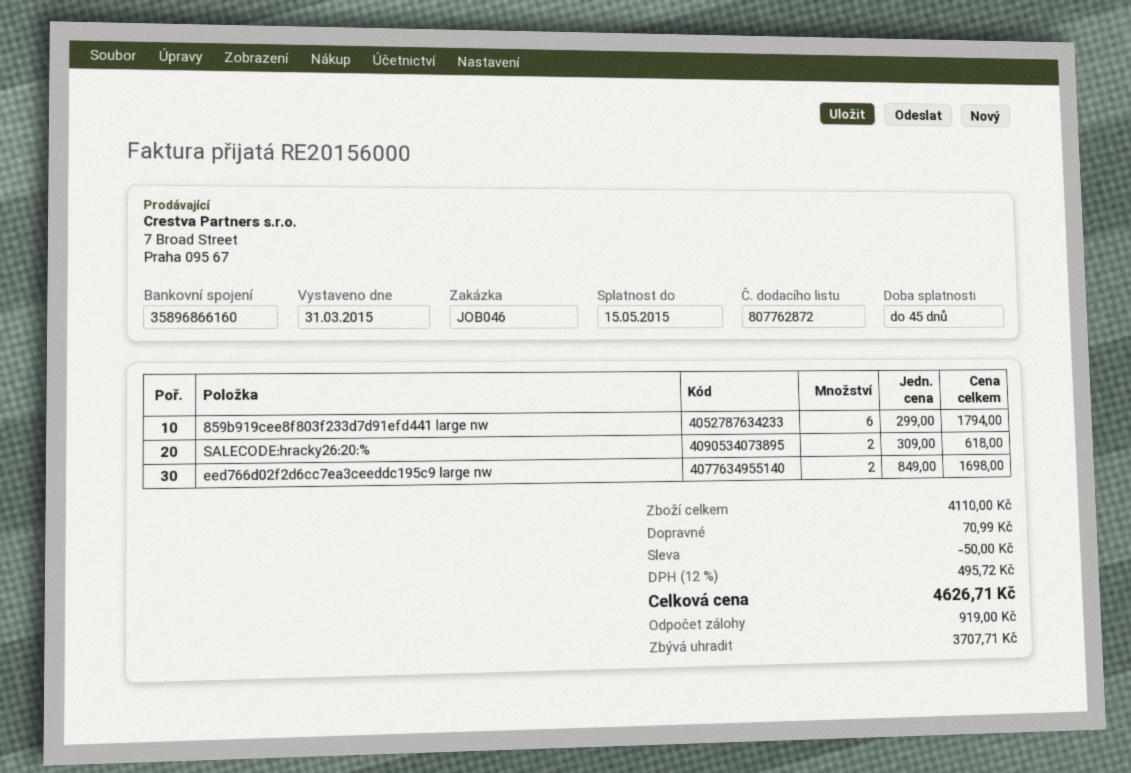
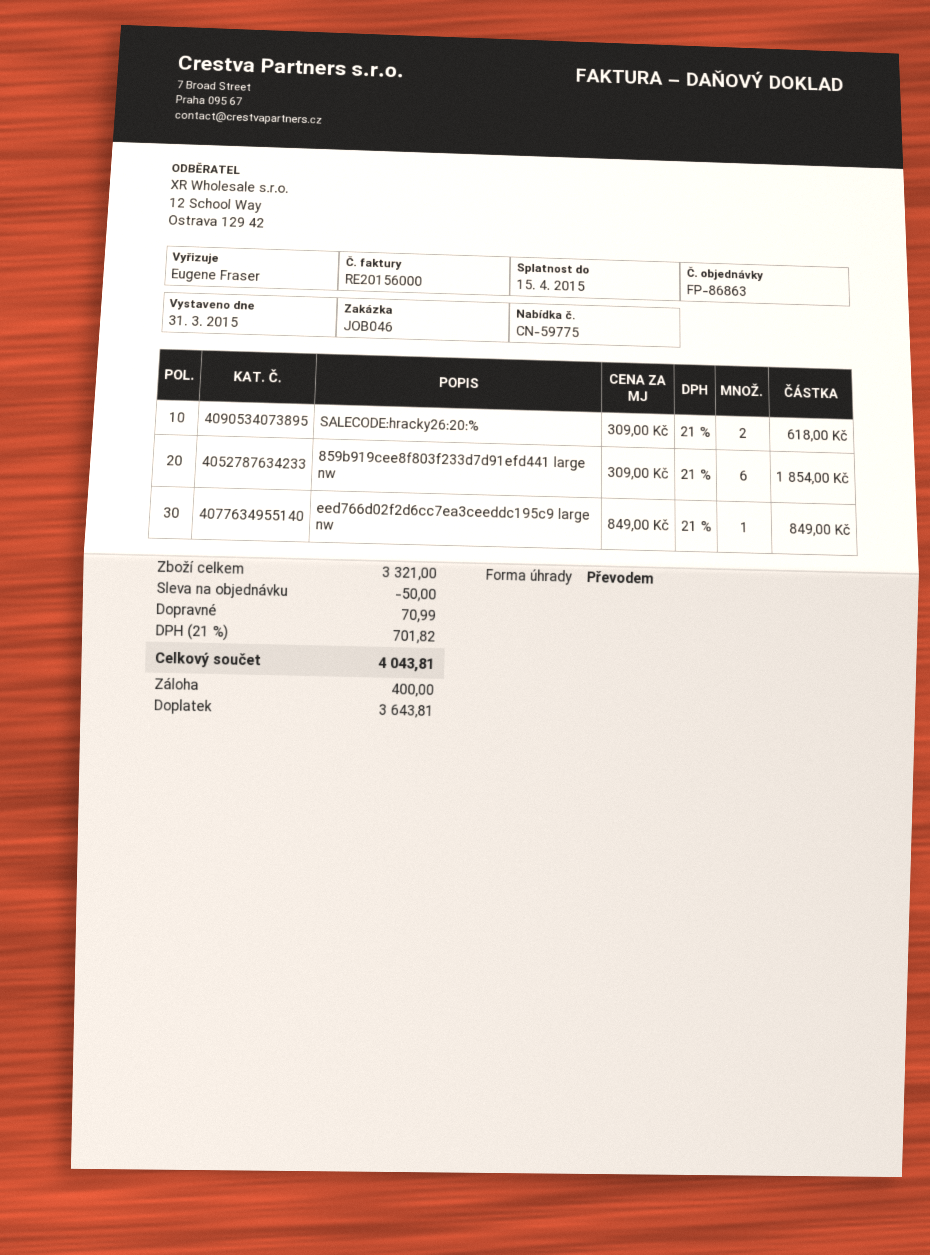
due date: 2015-05-15 -> 2015-04-15
859b919cee8f803f233d7d91efd441 large nw: 6 x 299.00 = 1794.00 -> 6 x 309.00 = 1854.00
eed766d02f2d6cc7ea3ceeddc195c9 large nw: 2 x 849.00 = 1698.00 -> 1 x 849.00 = 849.00
subtotal: 4110.00 -> 3321.00
tax: 12% = 495.72 -> 21% = 701.82
total: 4626.71 -> 4043.81
deposit: 919.00 -> 400.00
balance: 3707.71 -> 3643.81

